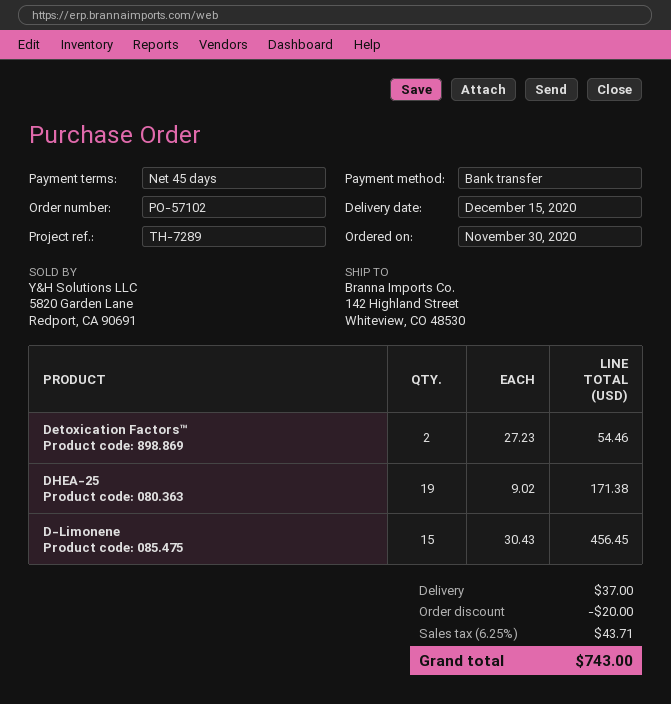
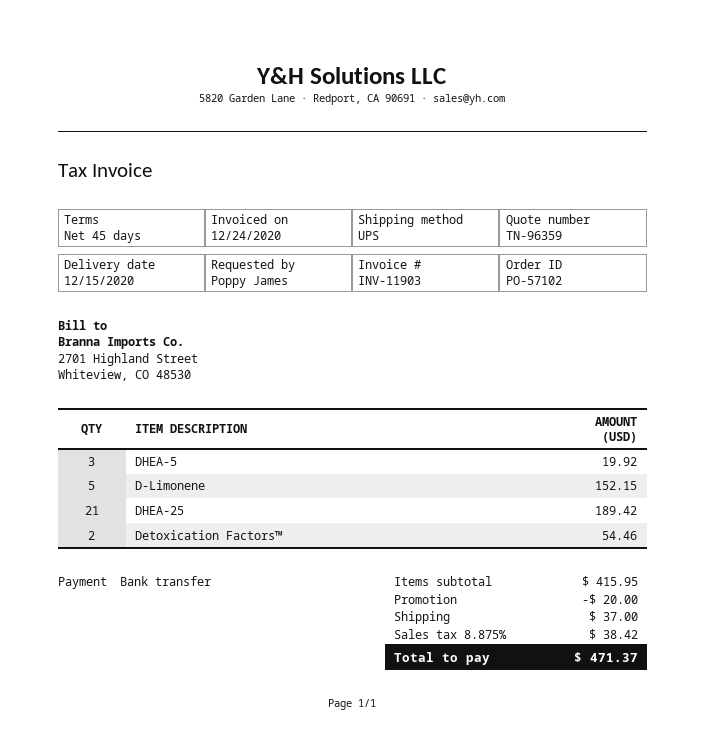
DHEA-25: 19 for 171.38 -> 21 for 189.42
D-Limonene: 15 for 456.45 -> 5 for 152.15
DHEA-5: none -> 3 for 19.92
tax: 6.25% = 43.71 -> 8.875% = 38.42
total: 743.00 -> 471.37

